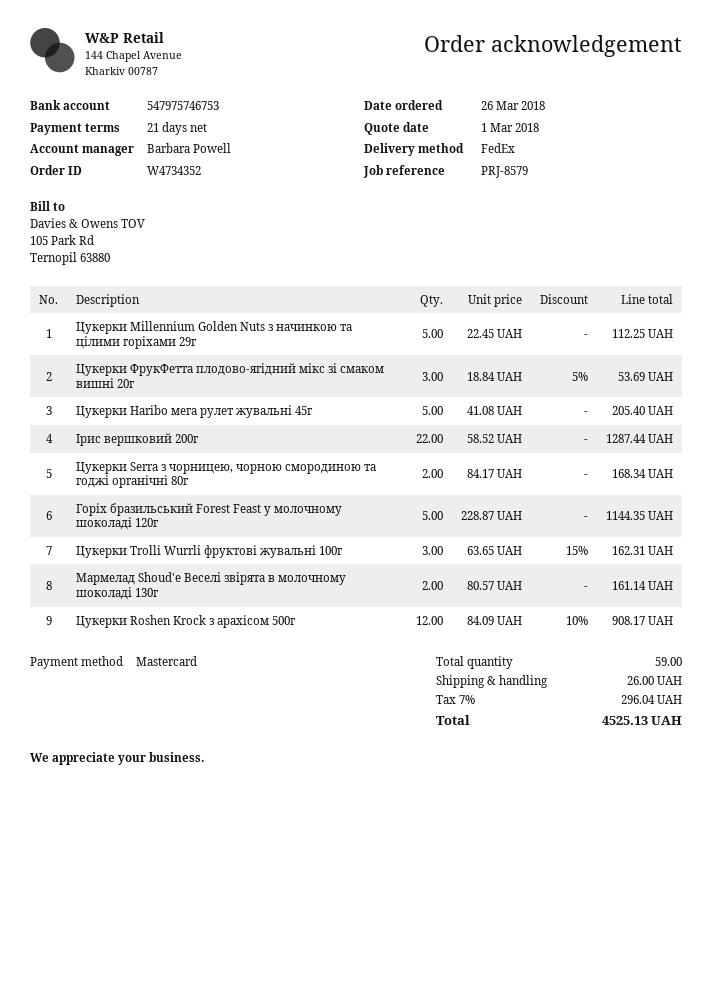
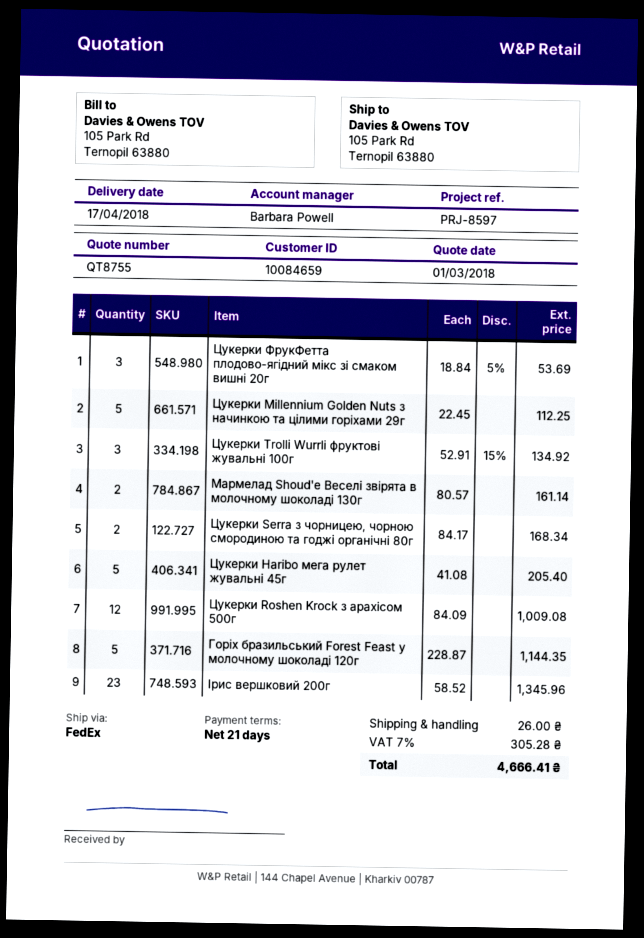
reference: PRJ-8579 -> PRJ-8597
Ірис вершковий 200г: 22 x 58.52 = 1287.44 -> 23 x 58.52 = 1345.96
Цукерки Trolli Wurrli фруктові жувальні 100г: 3 x 63.65 - 15% = 162.31 -> 3 x 52.91 - 15% = 134.92
Цукерки Roshen Krock з арахісом 500г: 12 x 84.09 - 10% = 908.17 -> 12 x 84.09 = 1009.08
tax: 7% = 296.04 -> 7% = 305.28
total: 4525.13 -> 4666.41

